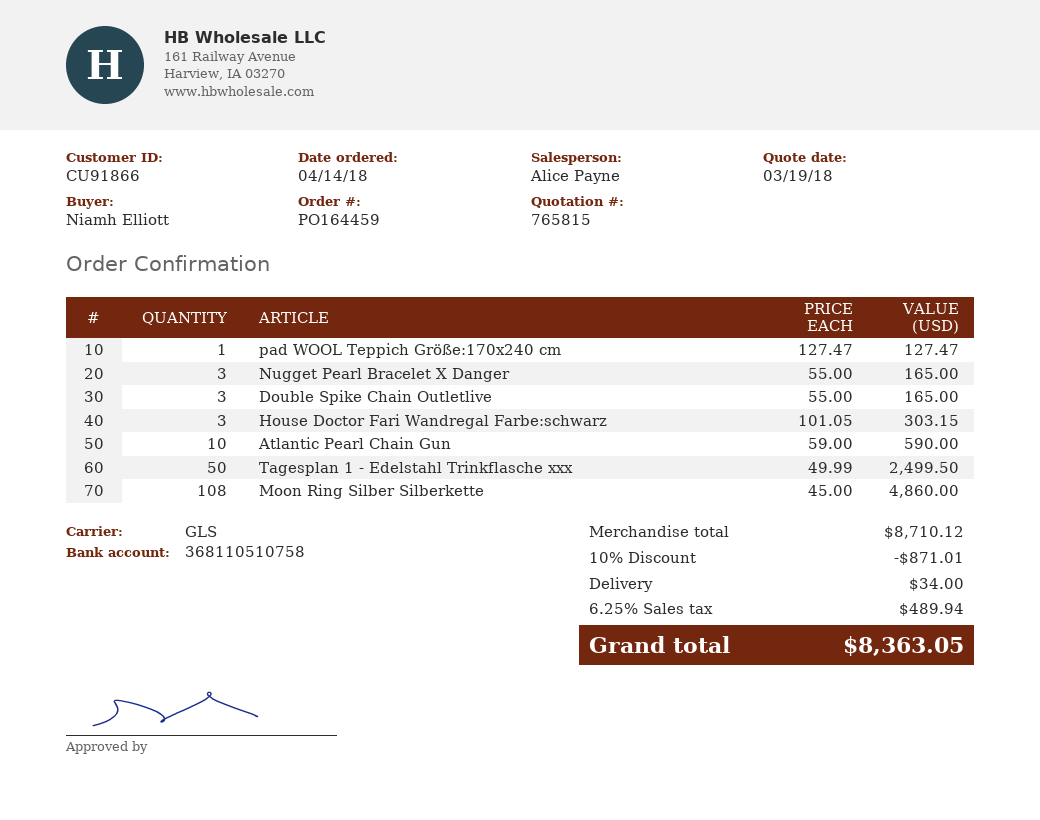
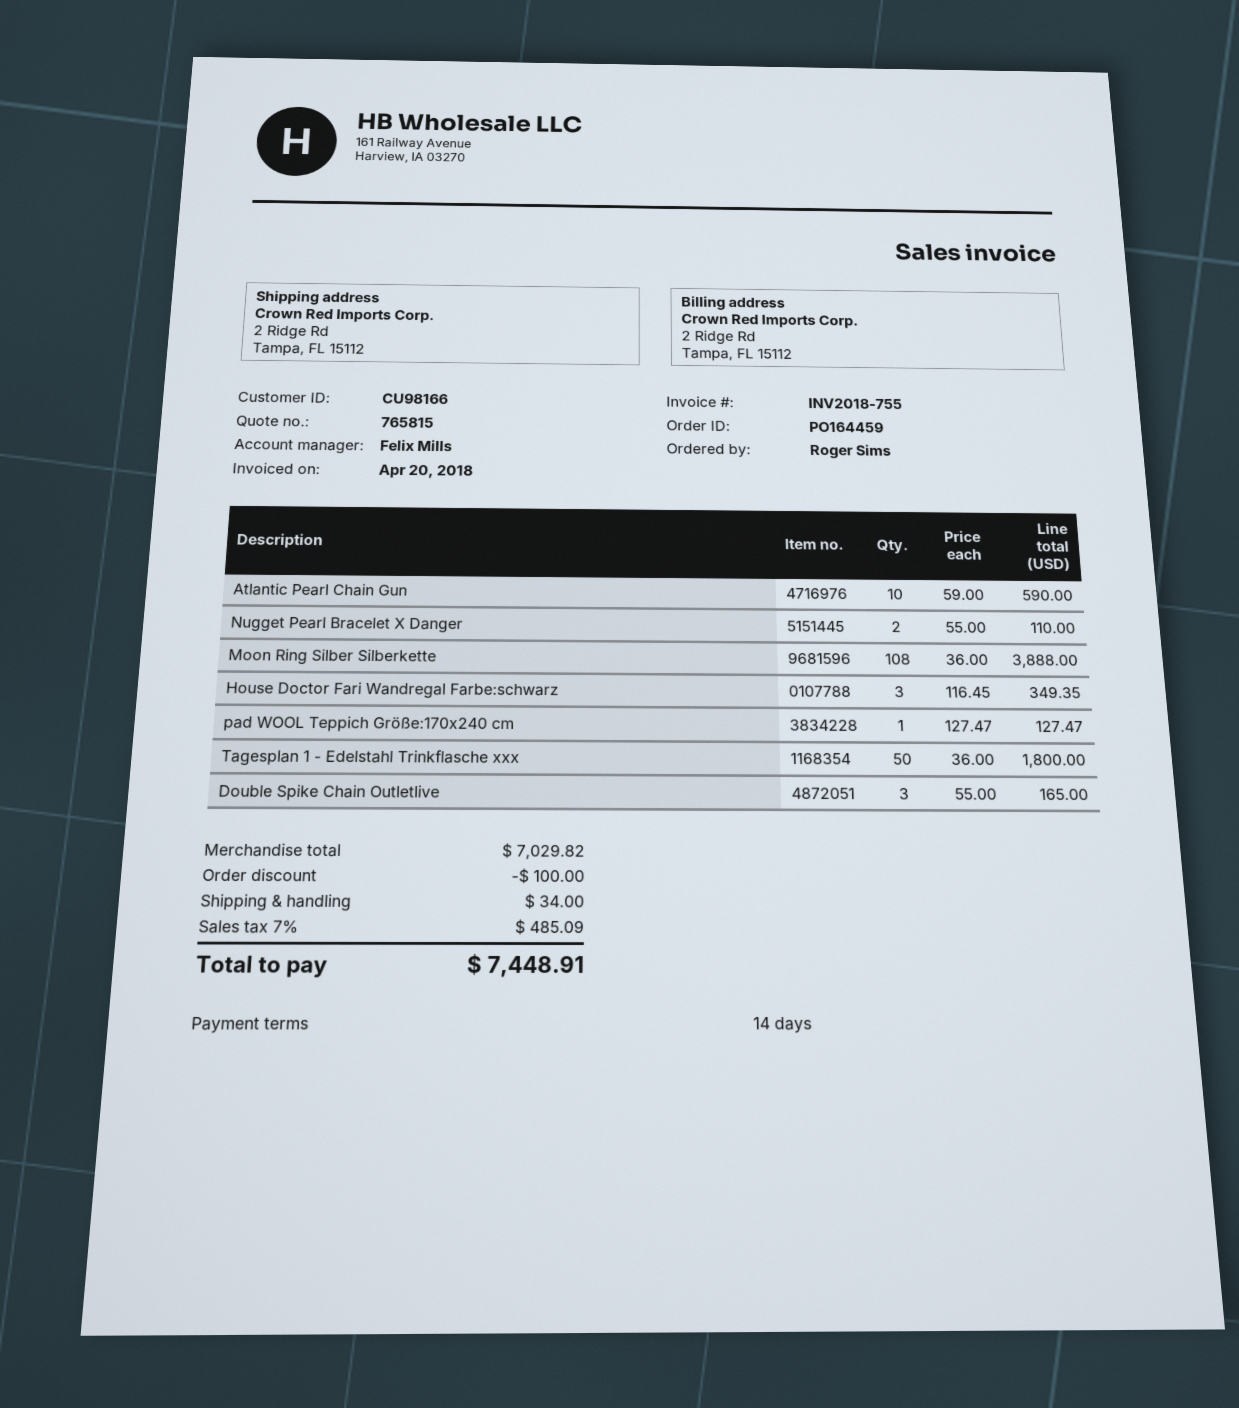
customer number: CU91866 -> CU98166
ordered by: Niamh Elliott -> Roger Sims
sales rep: Alice Payne -> Felix Mills
Nugget Pearl Bracelet X Danger: 3 x 55.00 = 165.00 -> 2 x 55.00 = 110.00
House Doctor Fari Wandregal Farbe:schwarz: 3 x 101.05 = 303.15 -> 3 x 116.45 = 349.35
Tagesplan 1 - Edelstahl Trinkflasche xxx: 50 x 49.99 = 2499.50 -> 50 x 36.00 = 1800.00
Moon Ring Silber Silberkette: 108 x 45.00 = 4860.00 -> 108 x 36.00 = 3888.00
subtotal: 8710.12 -> 7029.82
discount: 871.01 -> 100.00
tax: 6.25% = 489.94 -> 7% = 485.09
total: 8363.05 -> 7448.91

